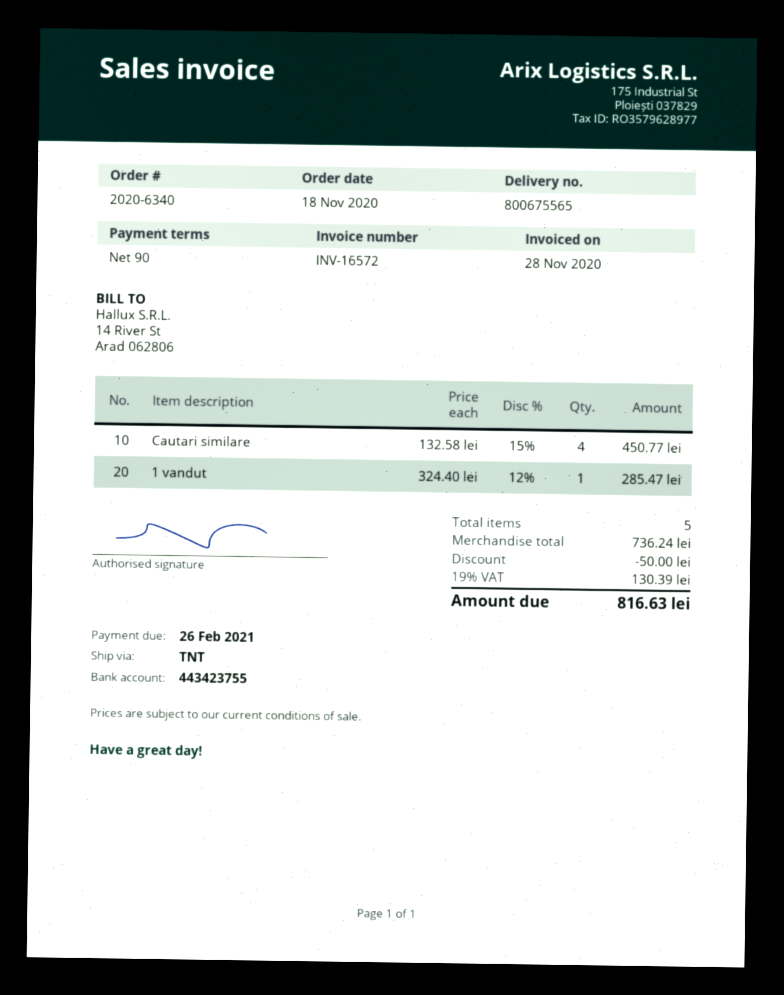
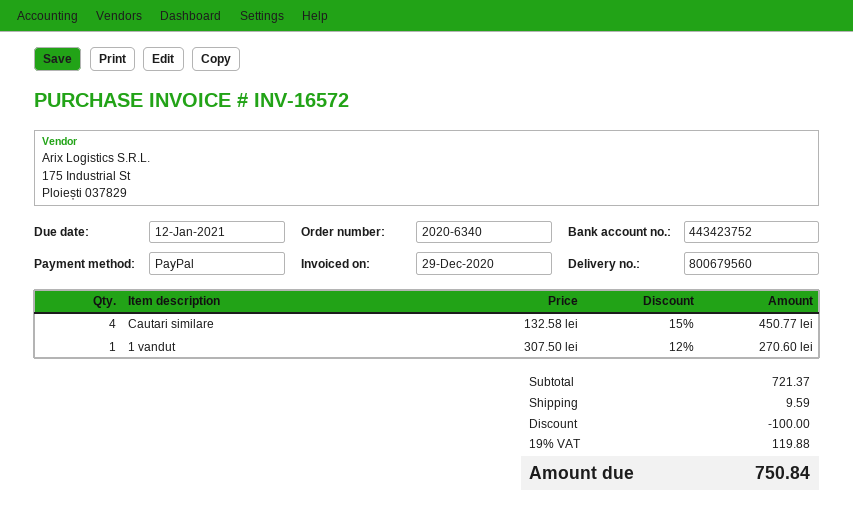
delivery note number: 800675565 -> 800679560
invoice date: 2020-11-28 -> 2020-12-29
due date: 2021-02-26 -> 2021-01-12
bank account: 443423755 -> 443423752
1 vandut: 1 x 324.40 - 12% = 285.47 -> 1 x 307.50 - 12% = 270.60
subtotal: 736.24 -> 721.37
discount: 50.00 -> 100.00
shipping: none -> 9.59
tax: 19% = 130.39 -> 19% = 119.88
total: 816.63 -> 750.84

